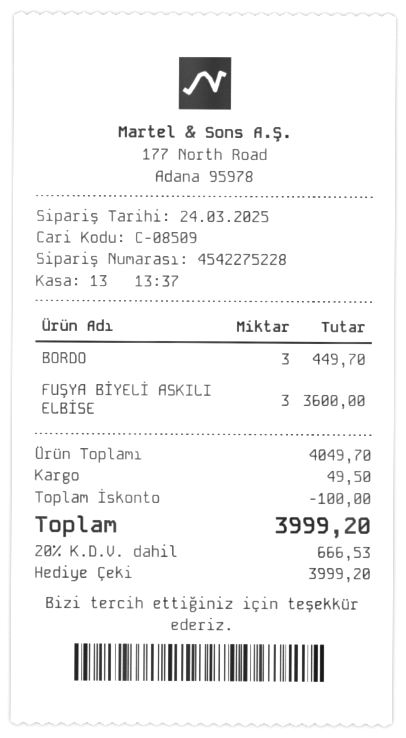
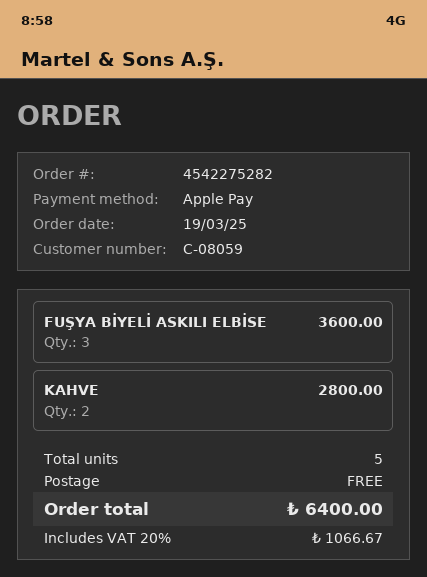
order number: 4542275228 -> 4542275282
order date: 2025-03-24 -> 2025-03-19
customer number: C-08509 -> C-08059
payment method: gift card -> Apple Pay
BORDO: 3 for 449.70 -> none
KAHVE: none -> 2 for 2800.00
discount: 100.00 -> none
shipping: 49.50 -> 0.00
tax: 20% = 666.53 -> 20% = 1066.67
total: 3999.20 -> 6400.00

